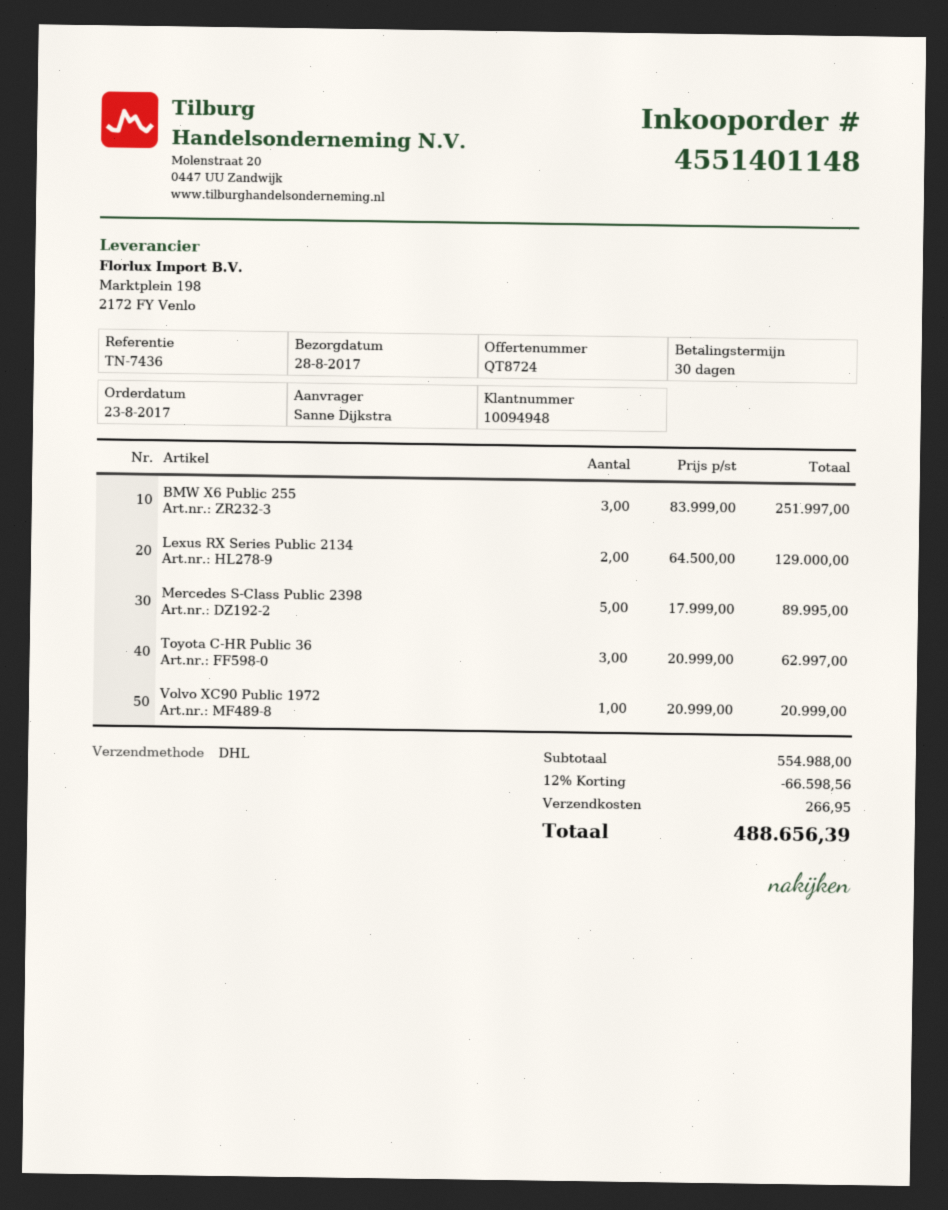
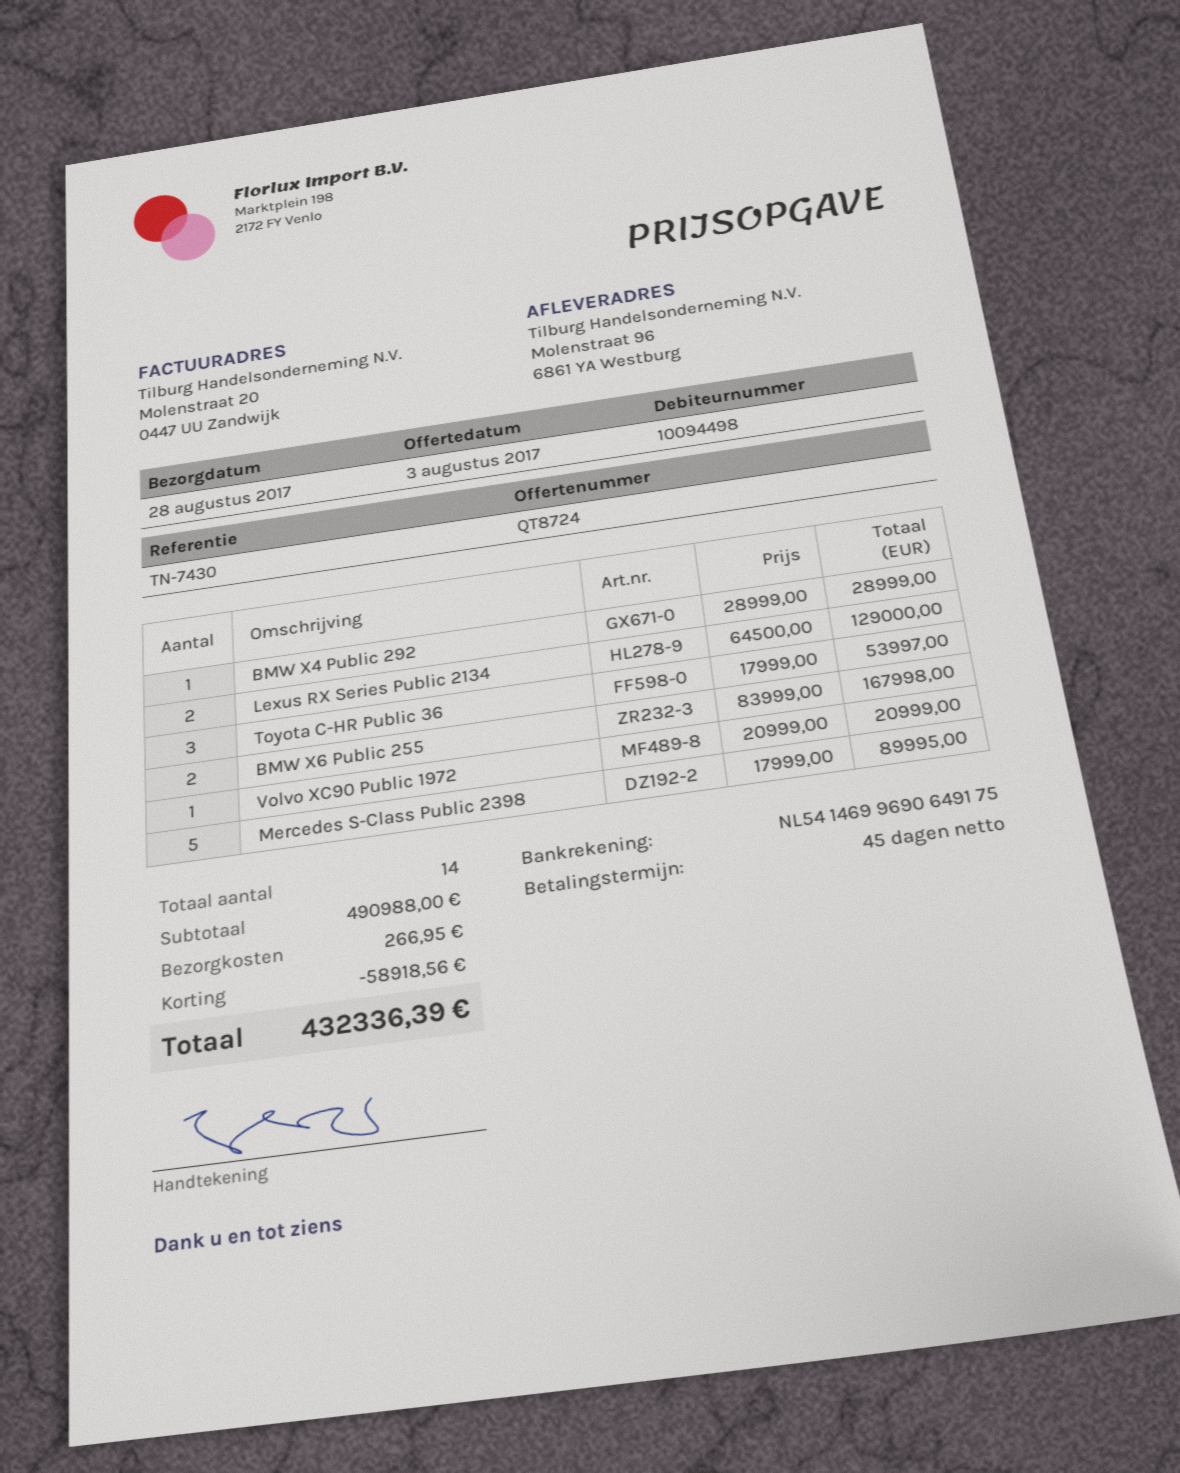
payment terms: 30 days -> 45 days
customer number: 10094948 -> 10094498
reference: TN-7436 -> TN-7430
BMW X6 Public 255: 3 x 83999.00 = 251997.00 -> 2 x 83999.00 = 167998.00
Toyota C-HR Public 36: 3 x 20999.00 = 62997.00 -> 3 x 17999.00 = 53997.00
BMW X4 Public 292: none -> 1 x 28999.00 = 28999.00
subtotal: 554988.00 -> 490988.00
discount: 66598.56 -> 58918.56
total: 488656.39 -> 432336.39

